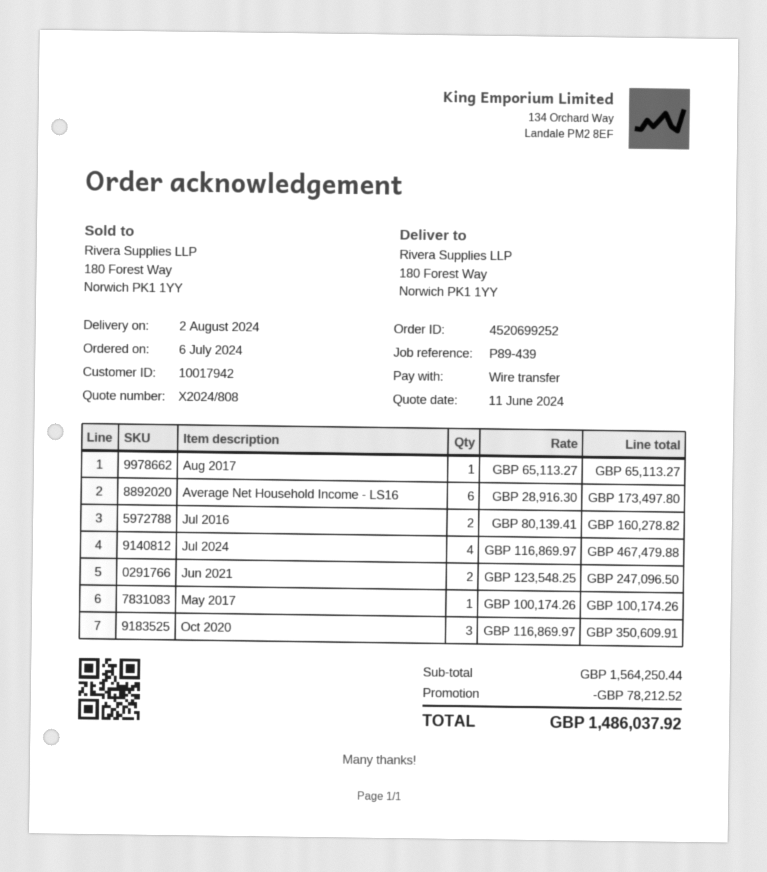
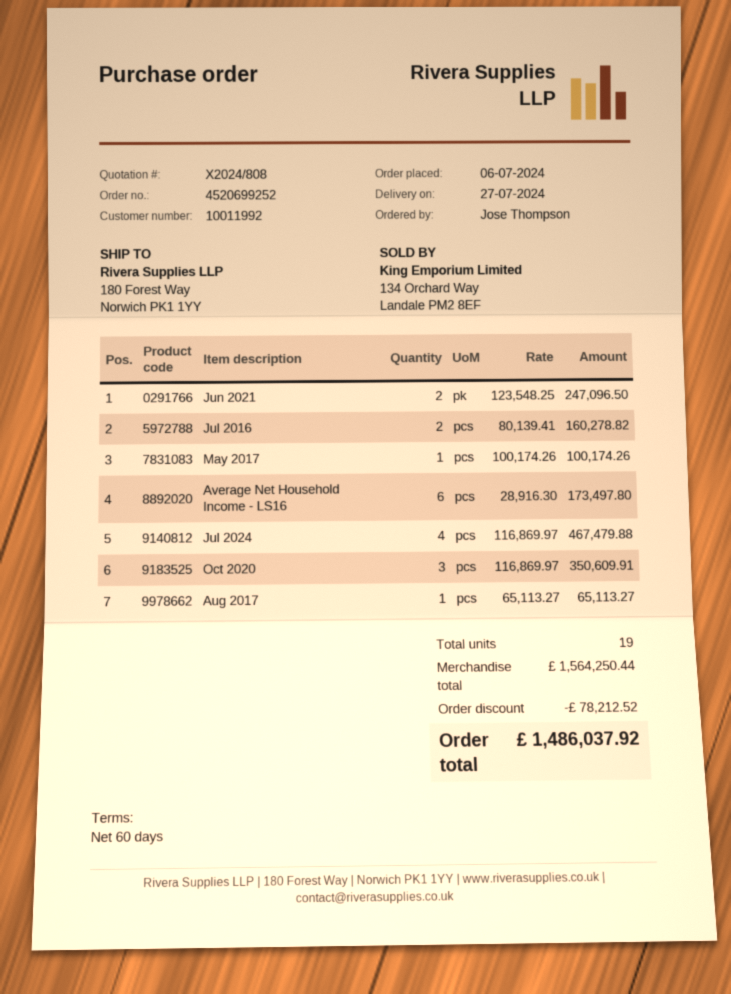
delivery date: 2024-08-02 -> 2024-07-27
customer number: 10017942 -> 10011992

